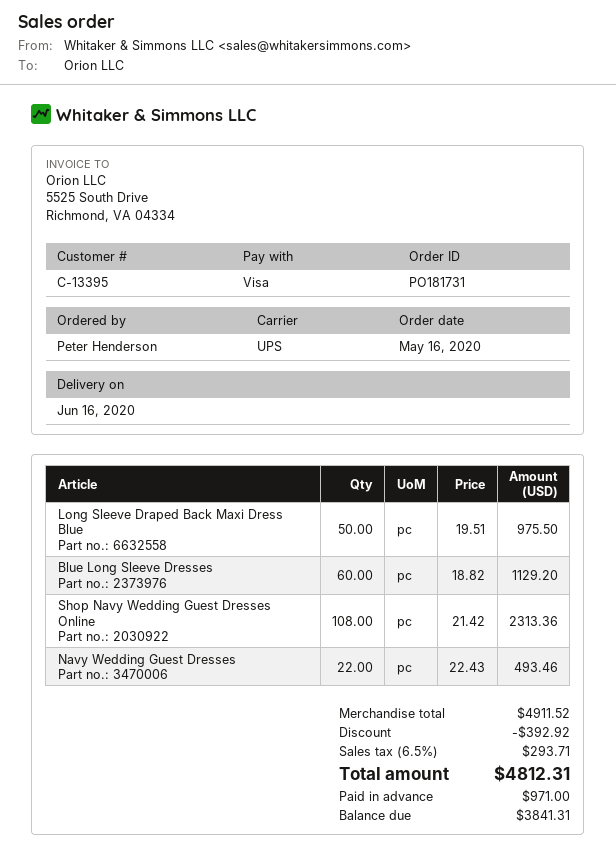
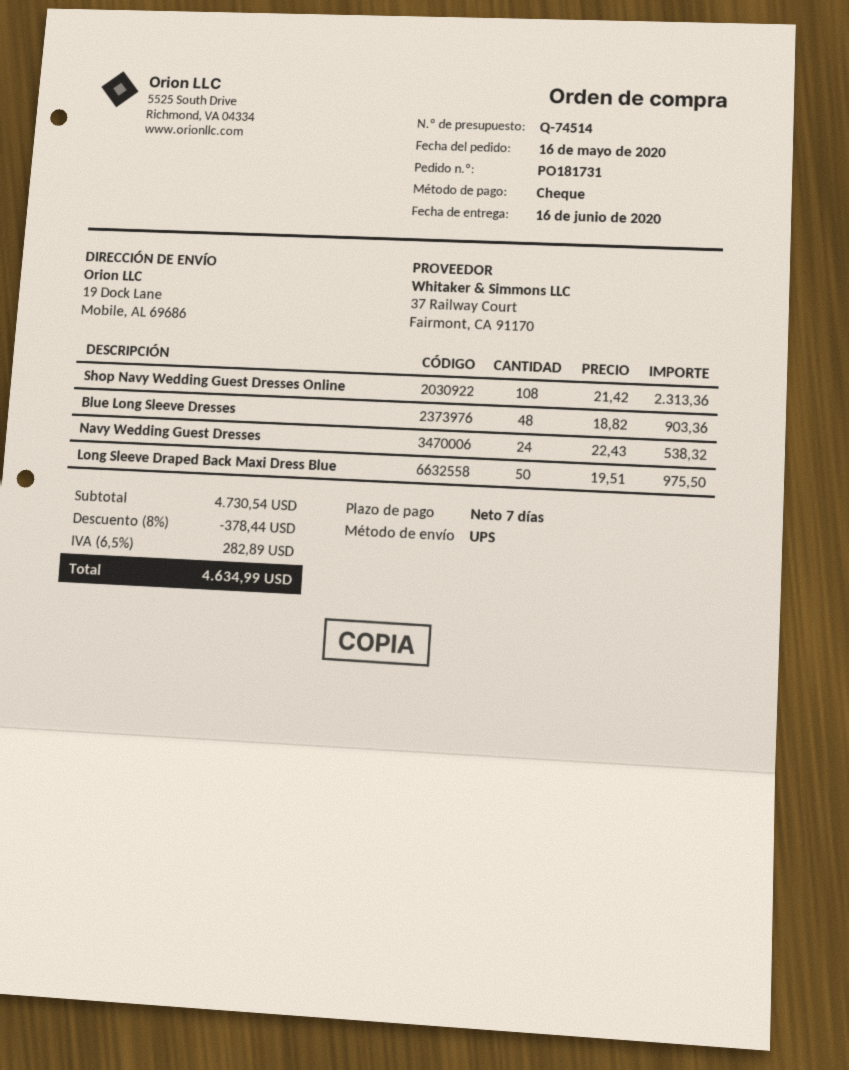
payment method: Visa -> cheque
Blue Long Sleeve Dresses: 60 x 18.82 = 1129.20 -> 48 x 18.82 = 903.36
Navy Wedding Guest Dresses: 22 x 22.43 = 493.46 -> 24 x 22.43 = 538.32
subtotal: 4911.52 -> 4730.54
discount: 392.92 -> 378.44
tax: 6.5% = 293.71 -> 6.5% = 282.89
total: 4812.31 -> 4634.99

